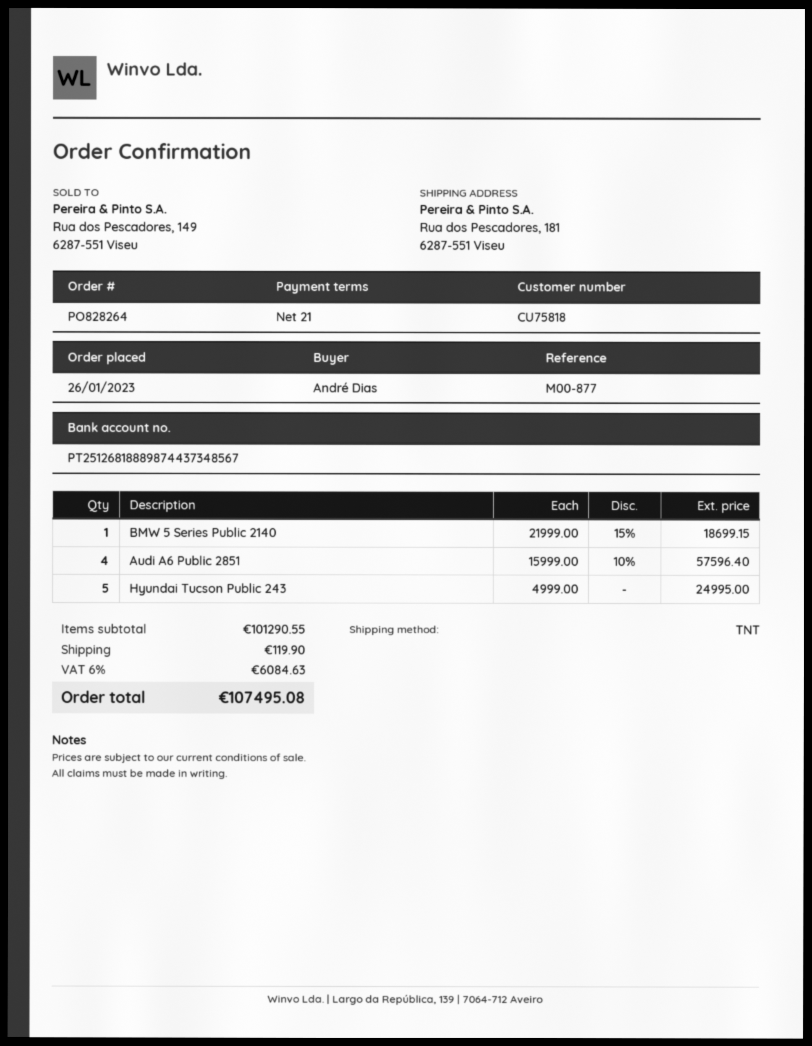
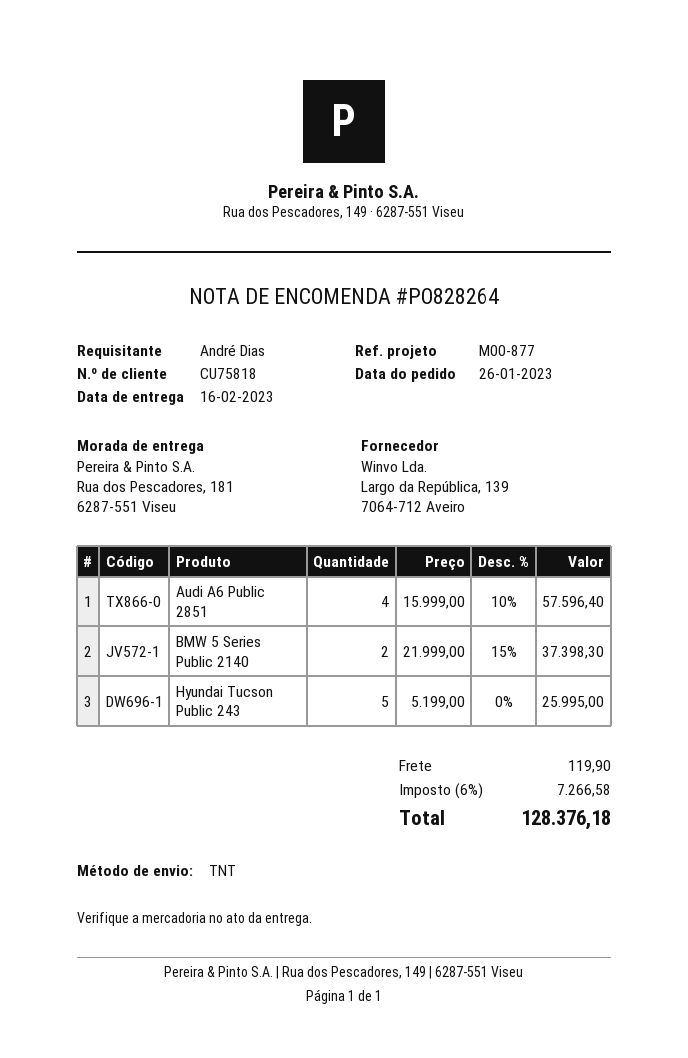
BMW 5 Series Public 2140: 1 x 21999.00 - 15% = 18699.15 -> 2 x 21999.00 - 15% = 37398.30
Hyundai Tucson Public 243: 5 x 4999.00 = 24995.00 -> 5 x 5199.00 = 25995.00
tax: 6% = 6084.63 -> 6% = 7266.58
total: 107495.08 -> 128376.18

